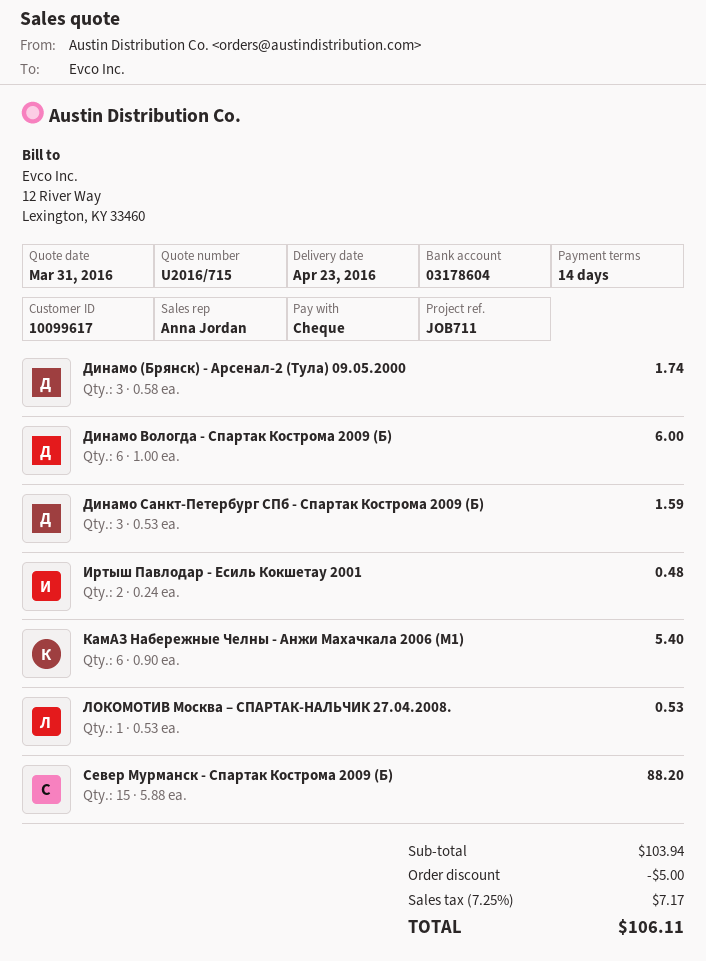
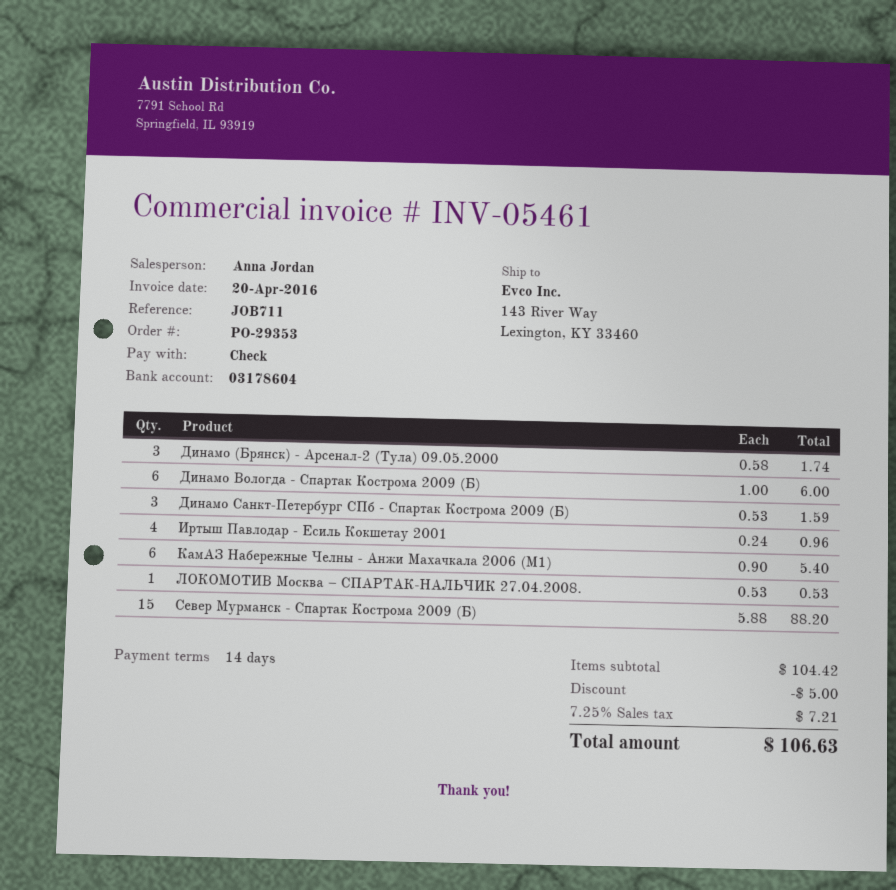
Иртыш Павлодар - Есиль Кокшетау 2001: 2 x 0.24 = 0.48 -> 4 x 0.24 = 0.96
subtotal: 103.94 -> 104.42
tax: 7.25% = 7.17 -> 7.25% = 7.21
total: 106.11 -> 106.63

